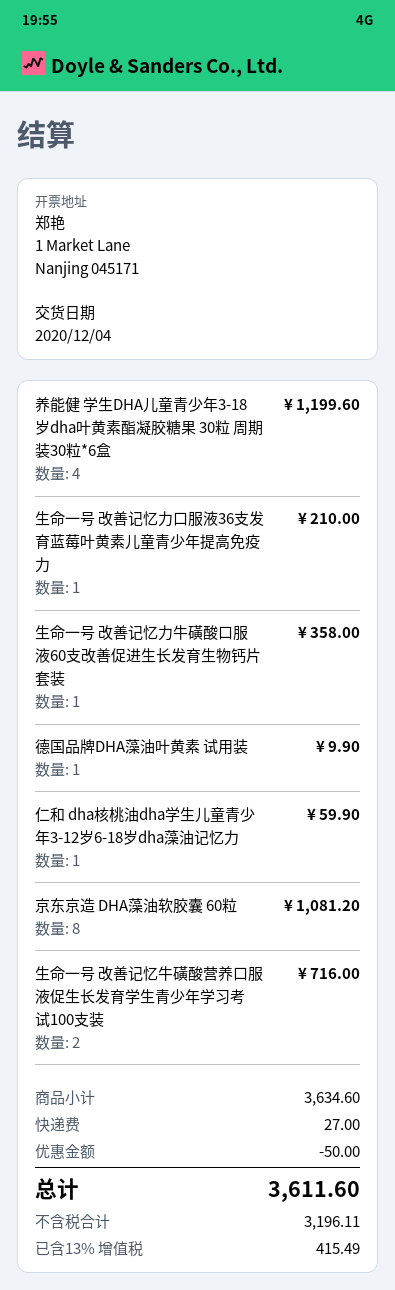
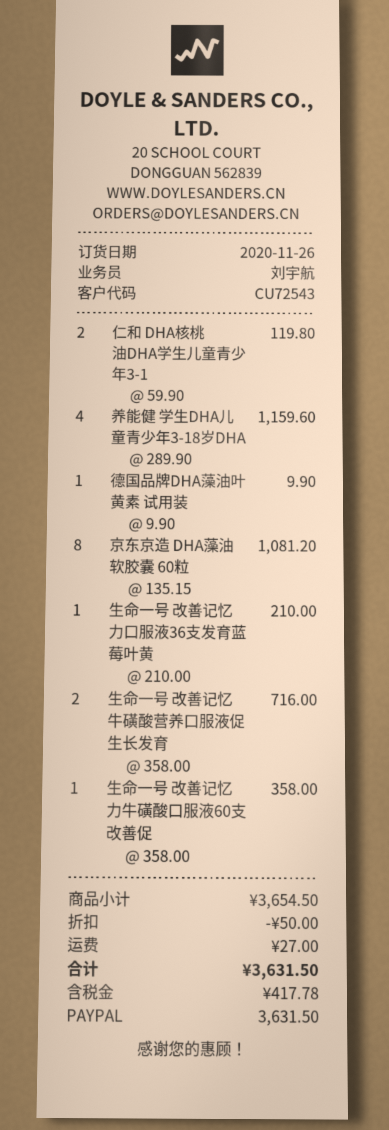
养能健 学生DHA儿童青少年3-18岁dha叶黄素酯凝胶糖果 30粒 周期装30粒*6盒: 4 for 1199.60 -> 4 for 1159.60
仁和 dha核桃油dha学生儿童青少年3-12岁6-18岁dha藻油记忆力: 1 for 59.90 -> 2 for 119.80
subtotal: 3634.60 -> 3654.50
tax: 415.49 -> 417.78
total: 3611.60 -> 3631.50

